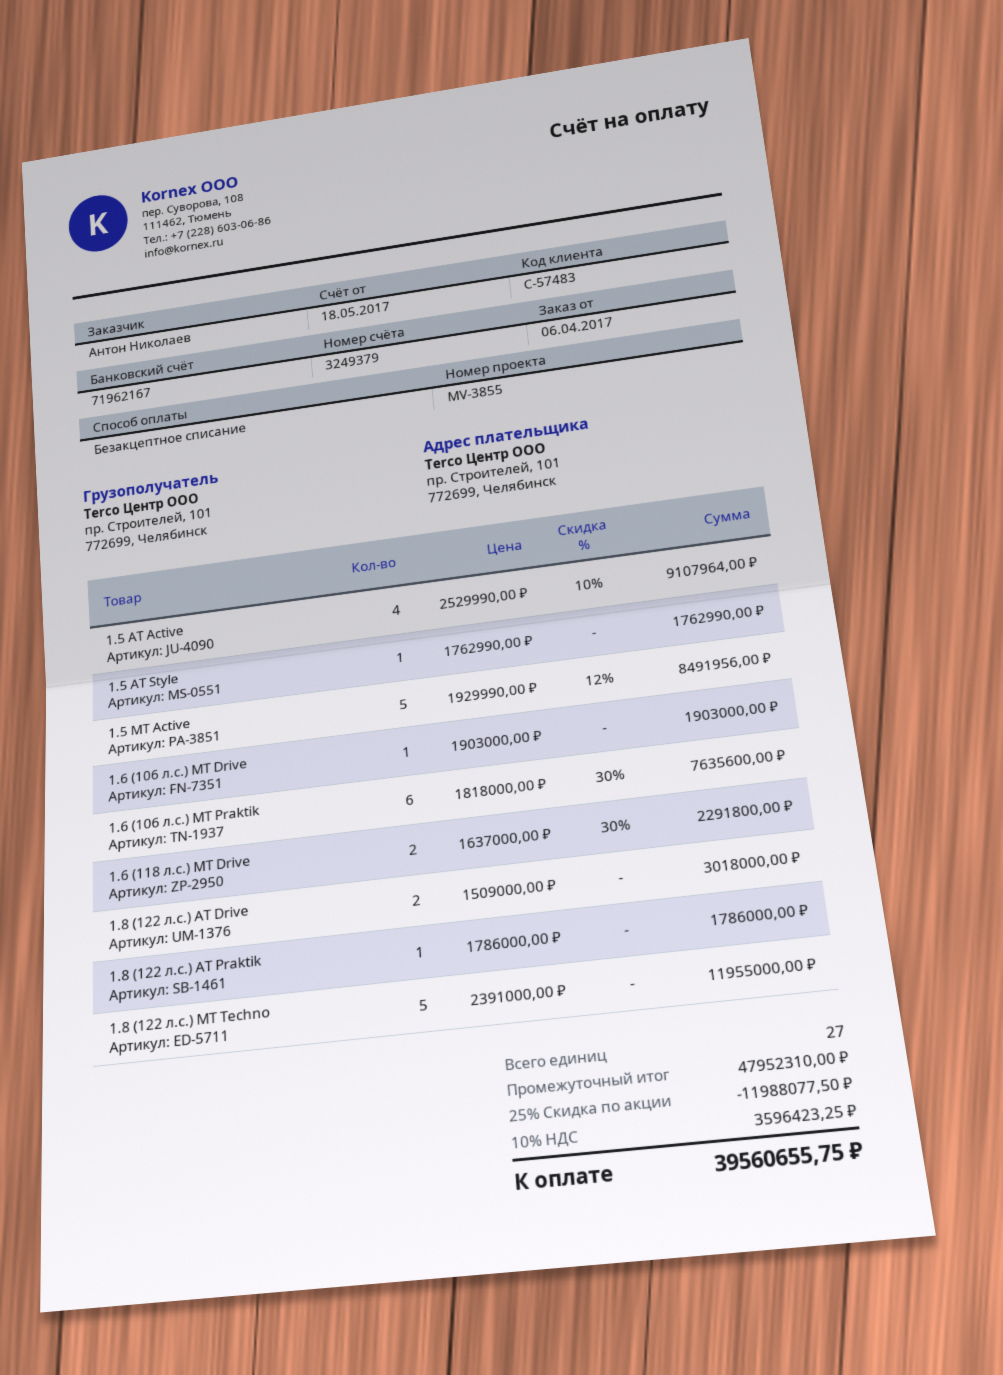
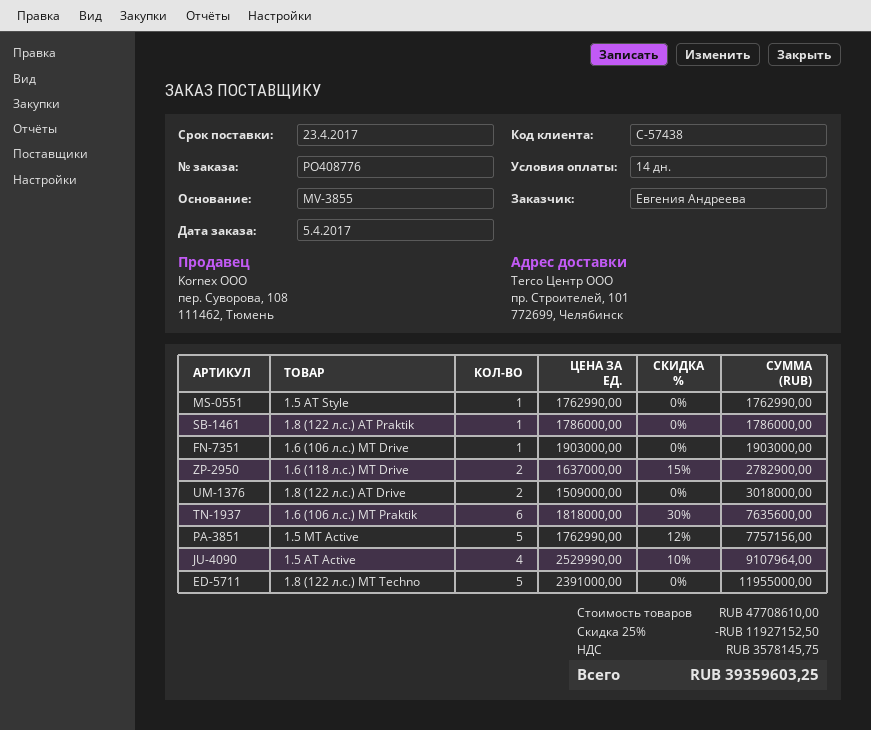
order date: 2017-04-06 -> 2017-04-05
customer number: C-57483 -> C-57438
ordered by: Антон Николаев -> Евгения Андреева
1.5 MT Active: 5 x 1929990.00 - 12% = 8491956.00 -> 5 x 1762990.00 - 12% = 7757156.00
1.6 (118 л.с.) MT Drive: 2 x 1637000.00 - 30% = 2291800.00 -> 2 x 1637000.00 - 15% = 2782900.00
subtotal: 47952310.00 -> 47708610.00
discount: 25% = 11988077.50 -> 25% = 11927152.50
tax: 3596423.25 -> 3578145.75
total: 39560655.75 -> 39359603.25

